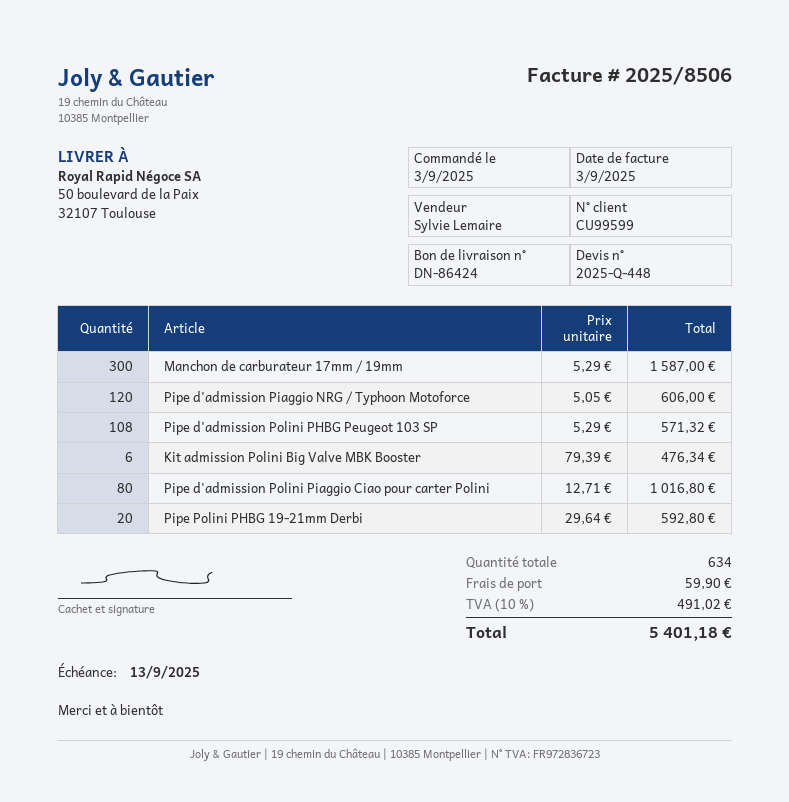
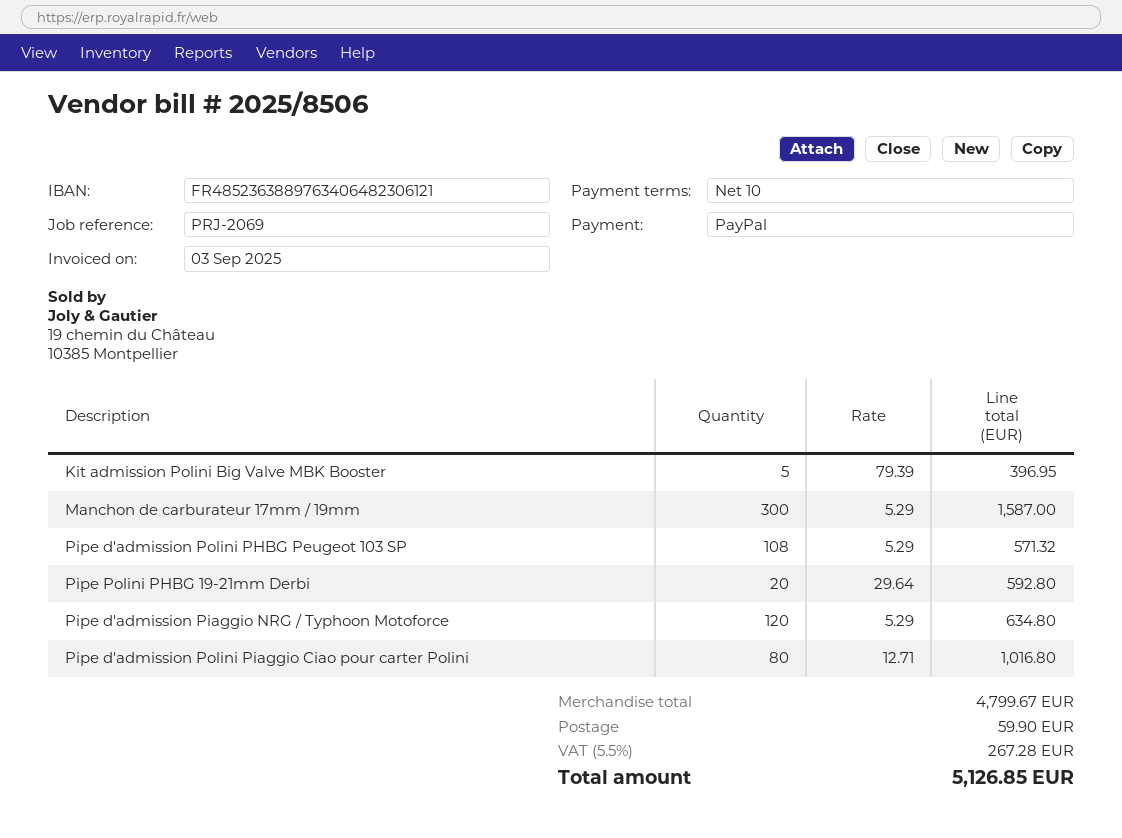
Pipe d'admission Piaggio NRG / Typhoon Motoforce: 120 x 5.05 = 606.00 -> 120 x 5.29 = 634.80
Kit admission Polini Big Valve MBK Booster: 6 x 79.39 = 476.34 -> 5 x 79.39 = 396.95
tax: 10% = 491.02 -> 5.5% = 267.28
total: 5401.18 -> 5126.85

